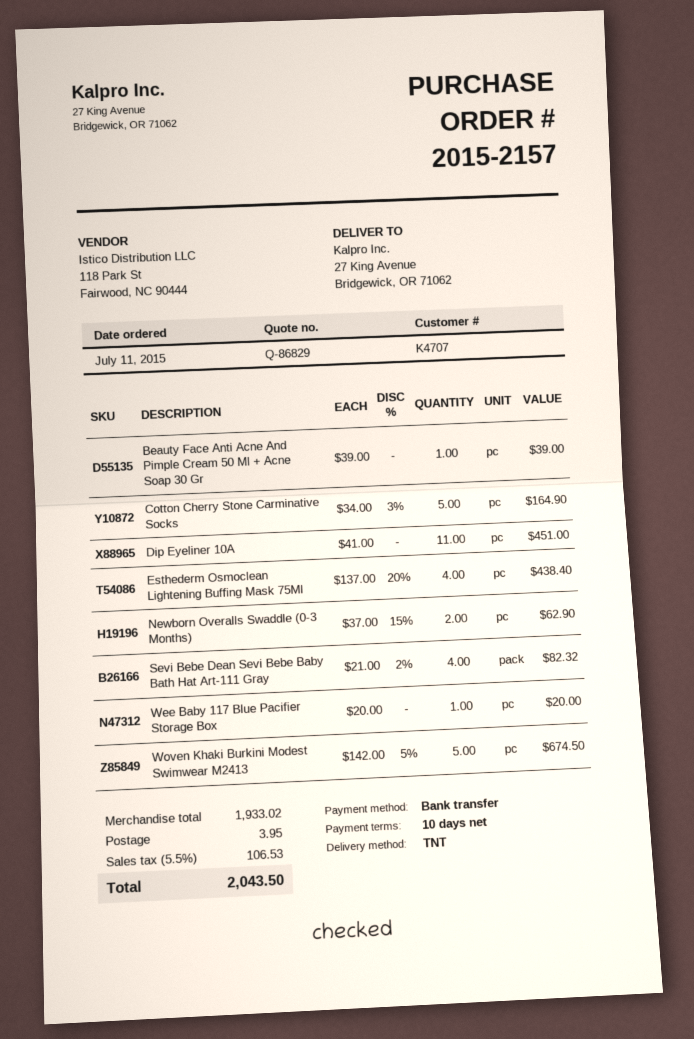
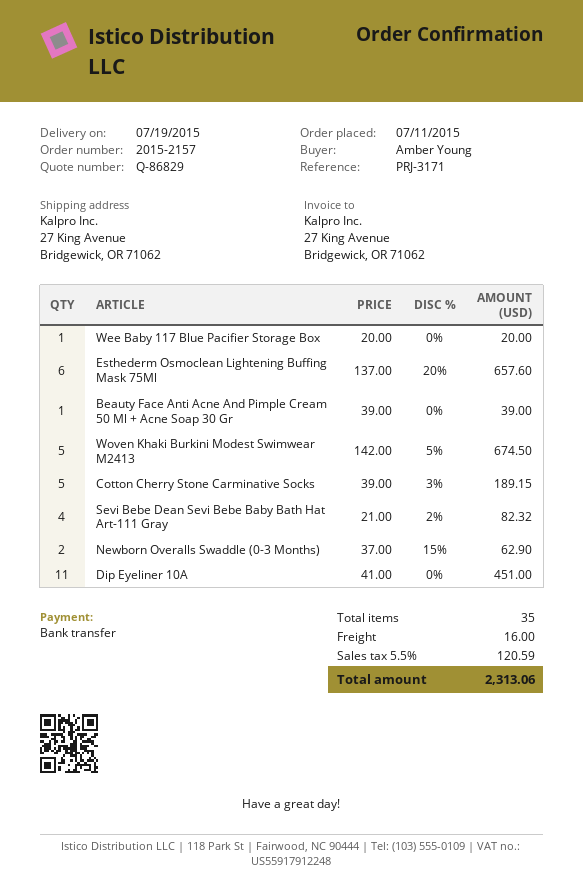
Cotton Cherry Stone Carminative Socks: 5 x 34.00 - 3% = 164.90 -> 5 x 39.00 - 3% = 189.15
Esthederm Osmoclean Lightening Buffing Mask 75Ml: 4 x 137.00 - 20% = 438.40 -> 6 x 137.00 - 20% = 657.60
shipping: 3.95 -> 16.00
tax: 5.5% = 106.53 -> 5.5% = 120.59
total: 2043.50 -> 2313.06

